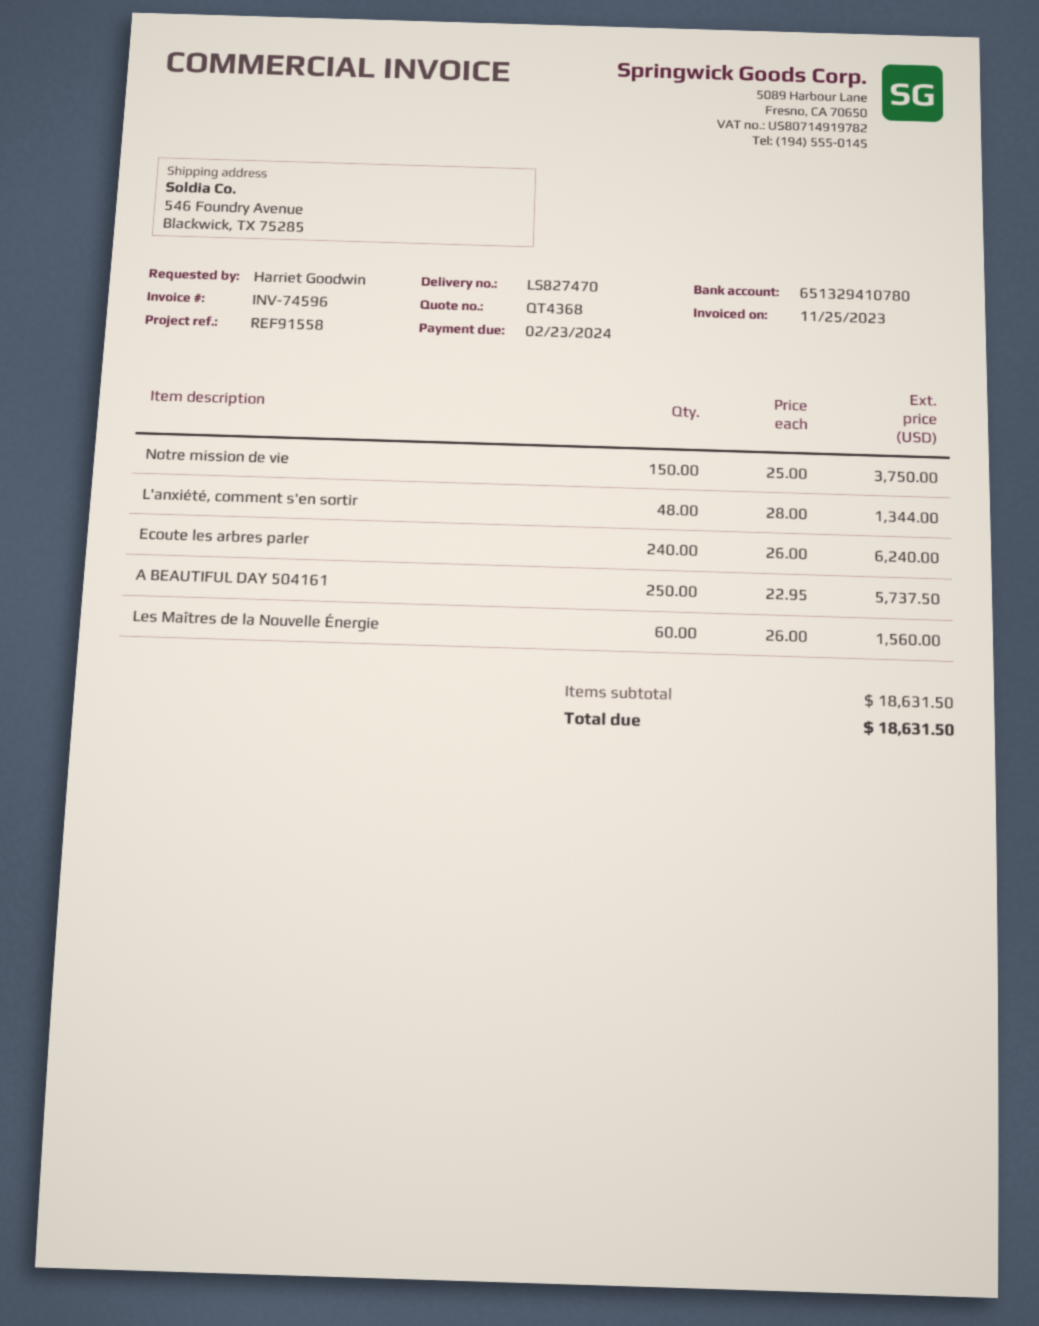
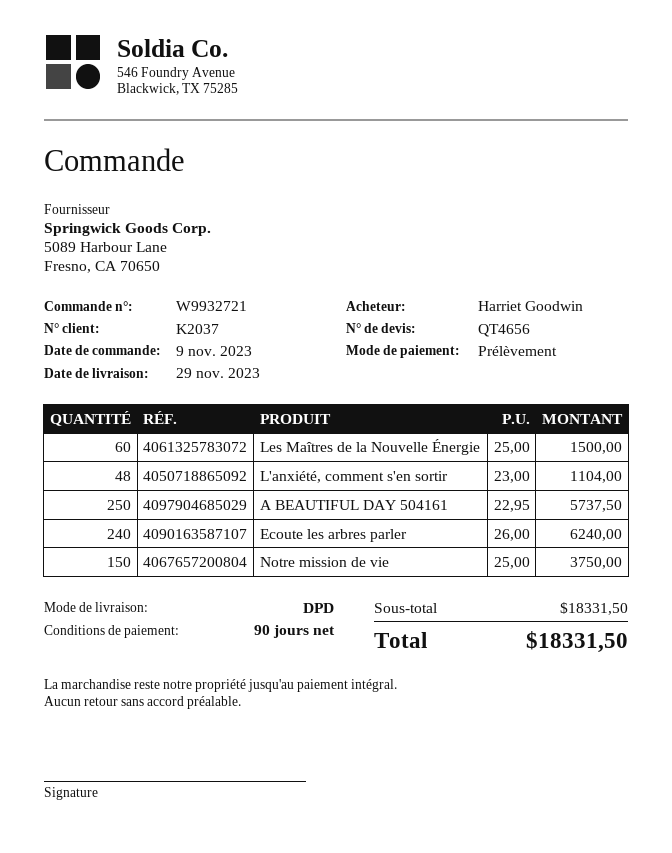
quote number: QT4368 -> QT4656
L'anxiété, comment s'en sortir: 48 x 28.00 = 1344.00 -> 48 x 23.00 = 1104.00
Les Maîtres de la Nouvelle Énergie: 60 x 26.00 = 1560.00 -> 60 x 25.00 = 1500.00
subtotal: 18631.50 -> 18331.50
total: 18631.50 -> 18331.50

